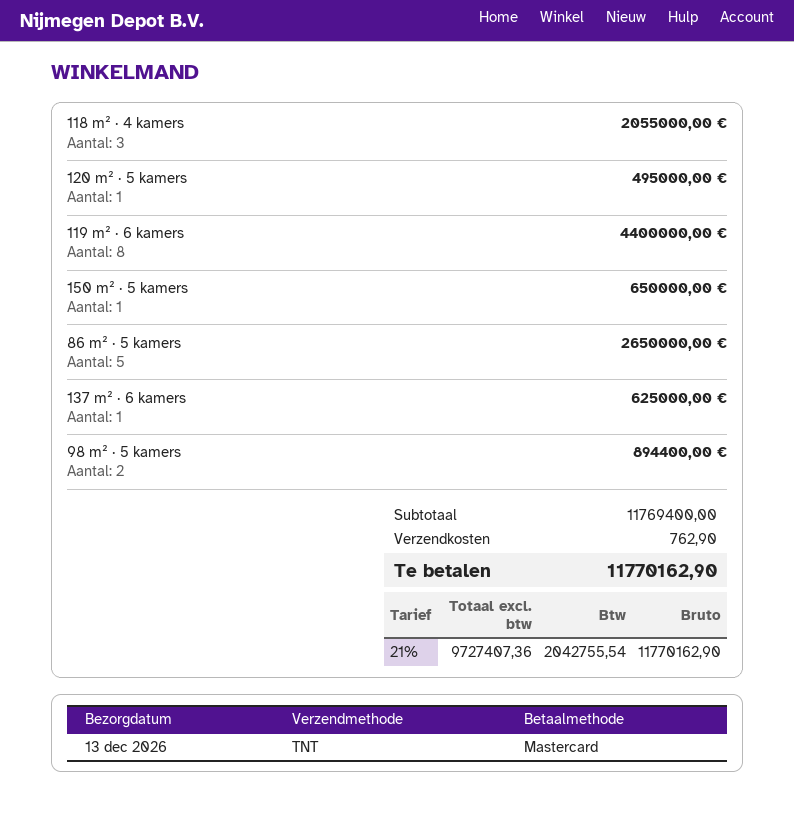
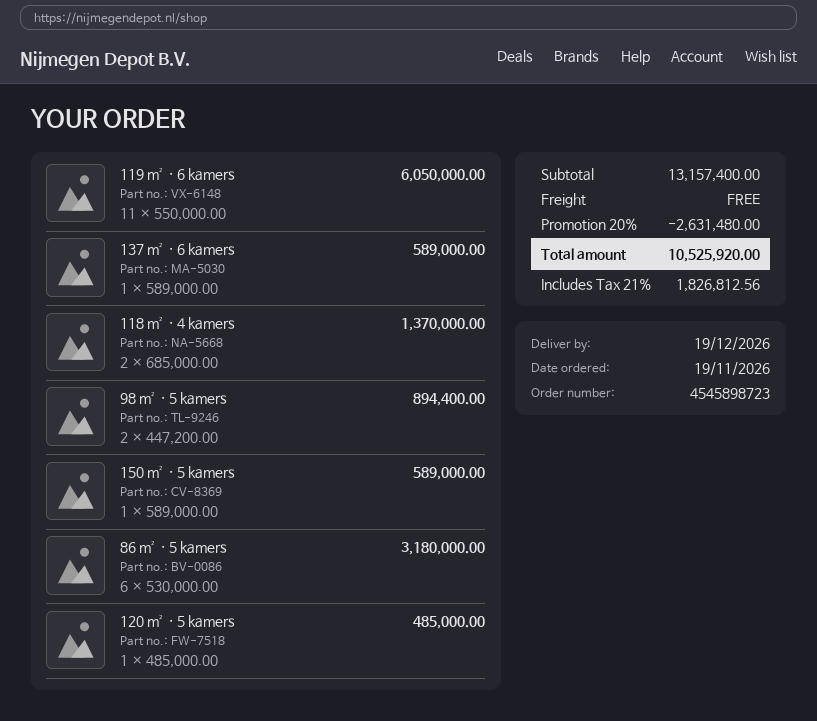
delivery date: 2026-12-13 -> 2026-12-19
118 m² · 4 kamers: 3 for 2055000.00 -> 2 for 1370000.00
120 m² · 5 kamers: 1 for 495000.00 -> 1 for 485000.00
119 m² · 6 kamers: 8 for 4400000.00 -> 11 for 6050000.00
150 m² · 5 kamers: 1 for 650000.00 -> 1 for 589000.00
86 m² · 5 kamers: 5 for 2650000.00 -> 6 for 3180000.00
137 m² · 6 kamers: 1 for 625000.00 -> 1 for 589000.00
subtotal: 11769400.00 -> 13157400.00
discount: none -> 20% = 2631480.00
shipping: 762.90 -> 0.00
tax: 21% = 2042755.54 -> 21% = 1826812.56
total: 11770162.90 -> 10525920.00

